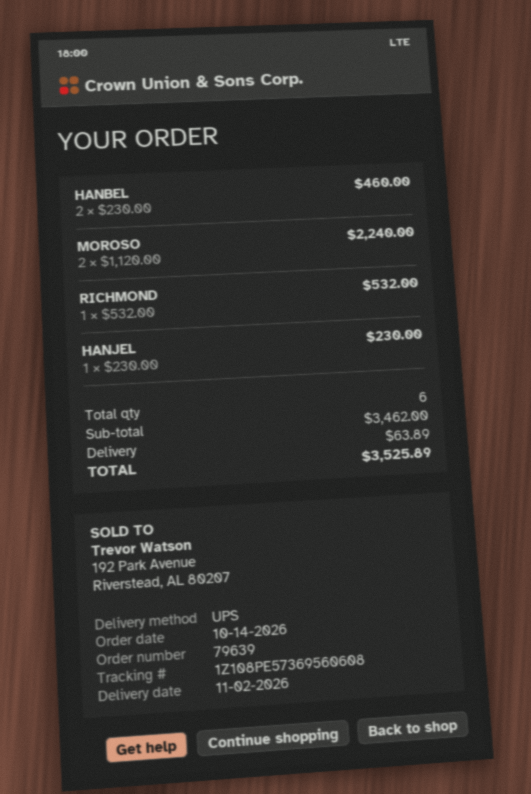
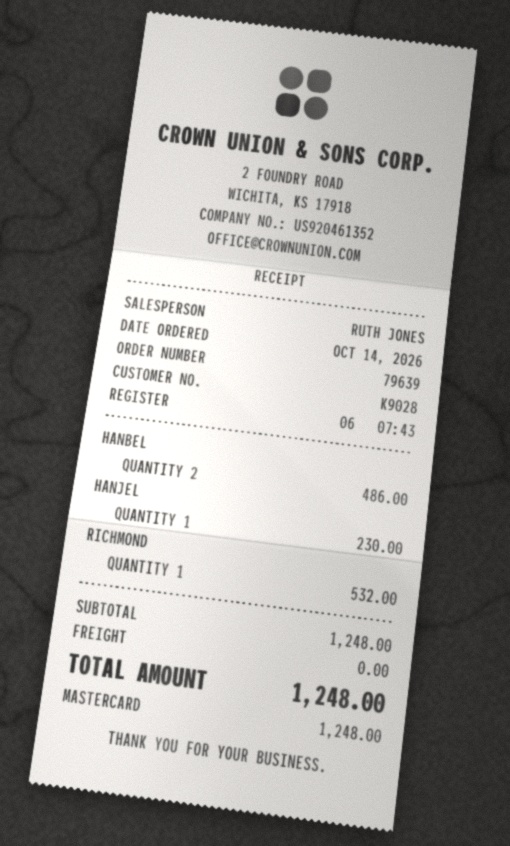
HANBEL: 2 for 460.00 -> 2 for 486.00
MOROSO: 2 for 2240.00 -> none
subtotal: 3462.00 -> 1248.00
shipping: 63.89 -> 0.00
total: 3525.89 -> 1248.00

